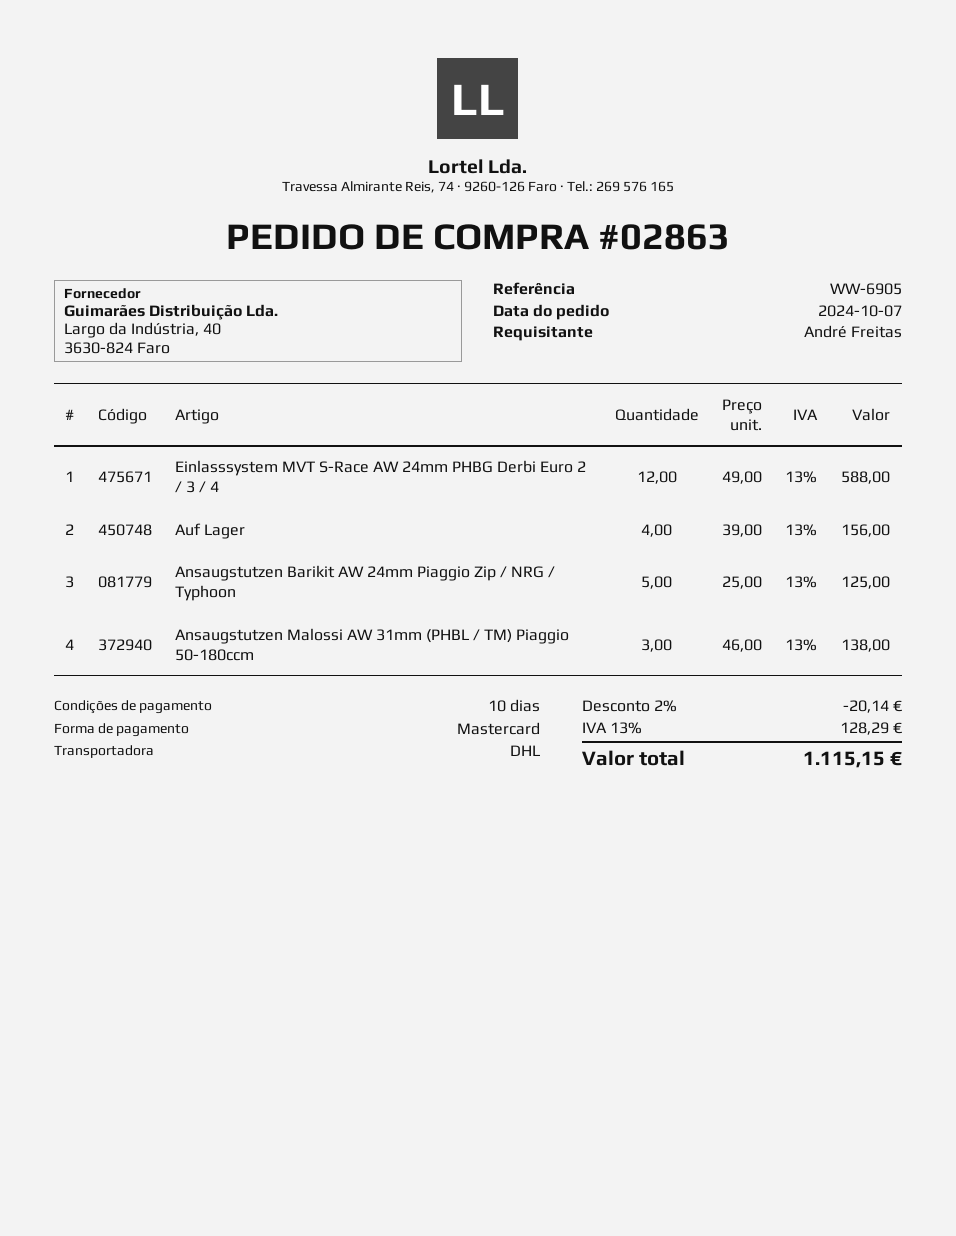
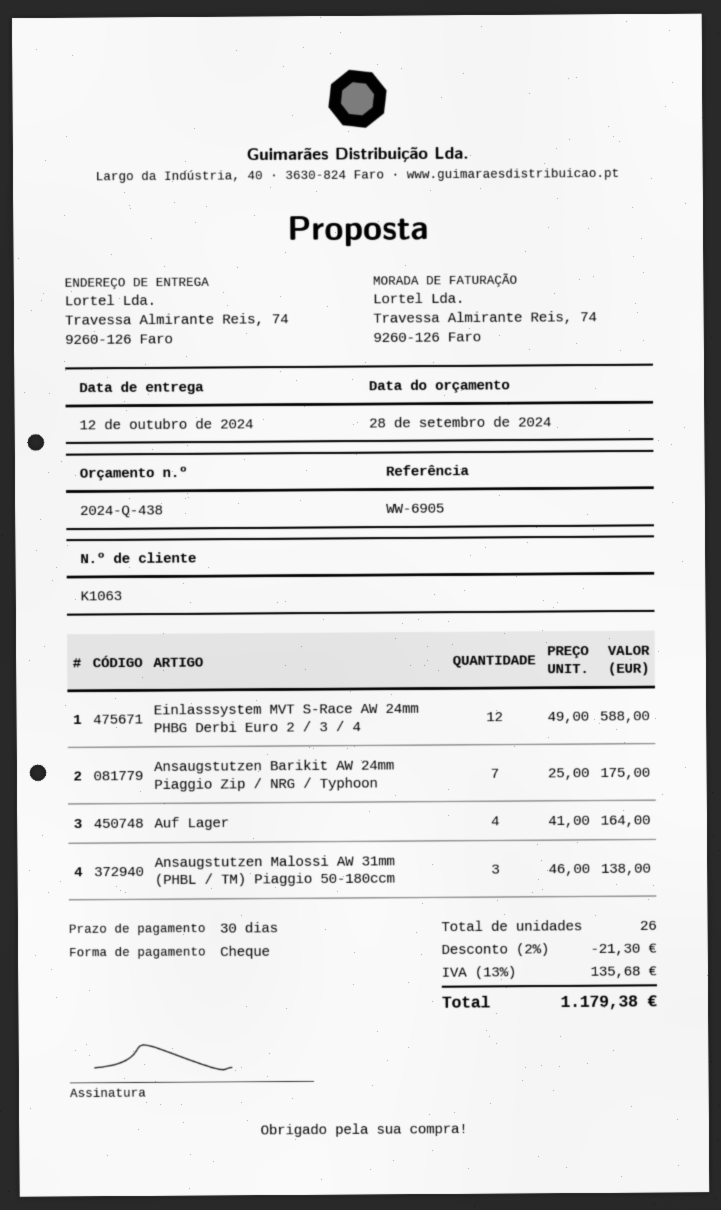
payment terms: 10 days -> 30 days
payment method: Mastercard -> cheque
Auf Lager: 4 x 39.00 = 156.00 -> 4 x 41.00 = 164.00
Ansaugstutzen Barikit AW 24mm Piaggio Zip / NRG / Typhoon: 5 x 25.00 = 125.00 -> 7 x 25.00 = 175.00
discount: 2% = 20.14 -> 2% = 21.30
tax: 13% = 128.29 -> 13% = 135.68
total: 1115.15 -> 1179.38

